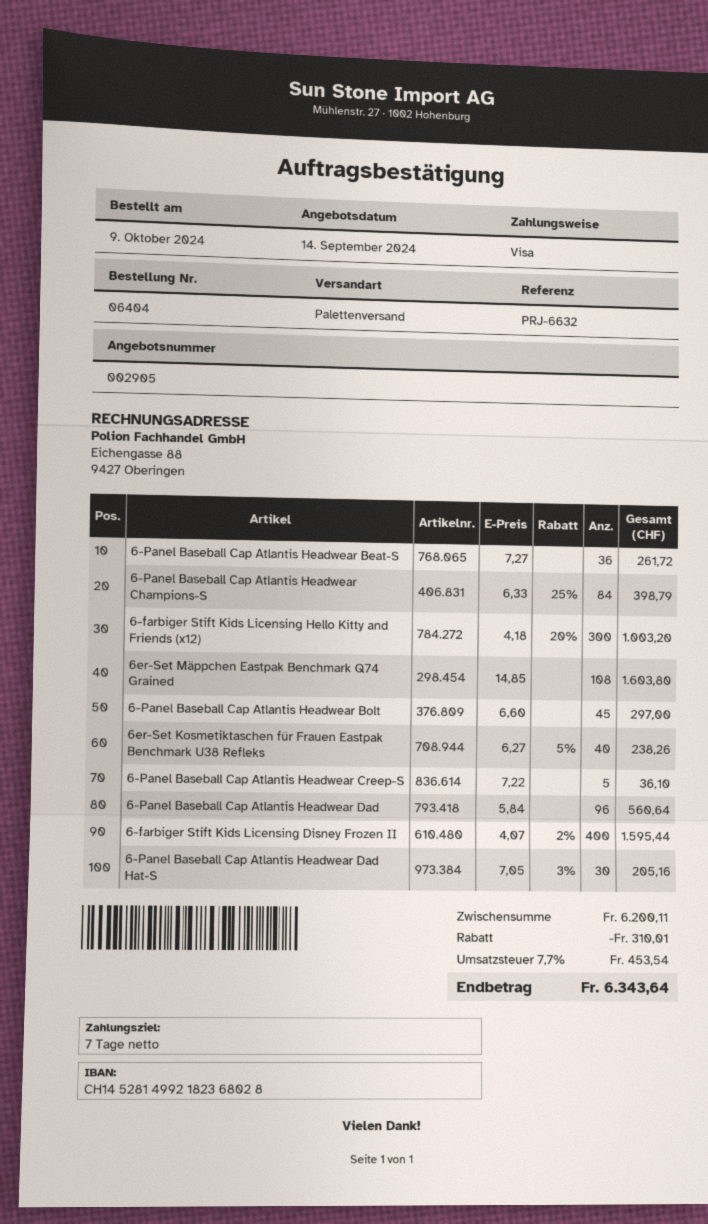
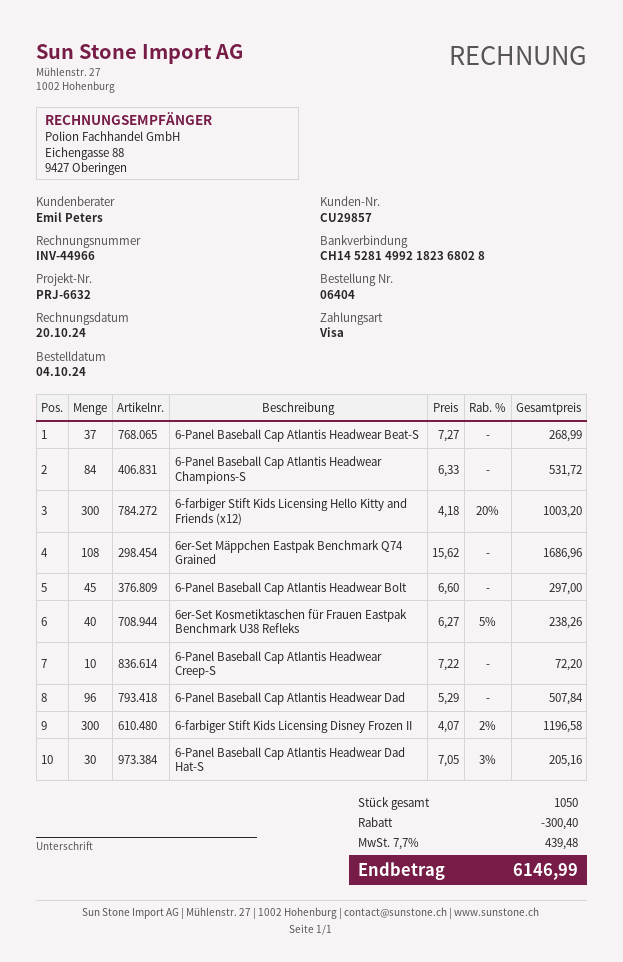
order date: 2024-10-09 -> 2024-10-04
6-Panel Baseball Cap Atlantis Headwear Beat-S: 36 x 7.27 = 261.72 -> 37 x 7.27 = 268.99
6-Panel Baseball Cap Atlantis Headwear Champions-S: 84 x 6.33 - 25% = 398.79 -> 84 x 6.33 = 531.72
6er-Set Mäppchen Eastpak Benchmark Q74 Grained: 108 x 14.85 = 1603.80 -> 108 x 15.62 = 1686.96
6-Panel Baseball Cap Atlantis Headwear Creep-S: 5 x 7.22 = 36.10 -> 10 x 7.22 = 72.20
6-Panel Baseball Cap Atlantis Headwear Dad: 96 x 5.84 = 560.64 -> 96 x 5.29 = 507.84
6-farbiger Stift Kids Licensing Disney Frozen II: 400 x 4.07 - 2% = 1595.44 -> 300 x 4.07 - 2% = 1196.58
discount: 310.01 -> 300.40
tax: 7.7% = 453.54 -> 7.7% = 439.48
total: 6343.64 -> 6146.99

